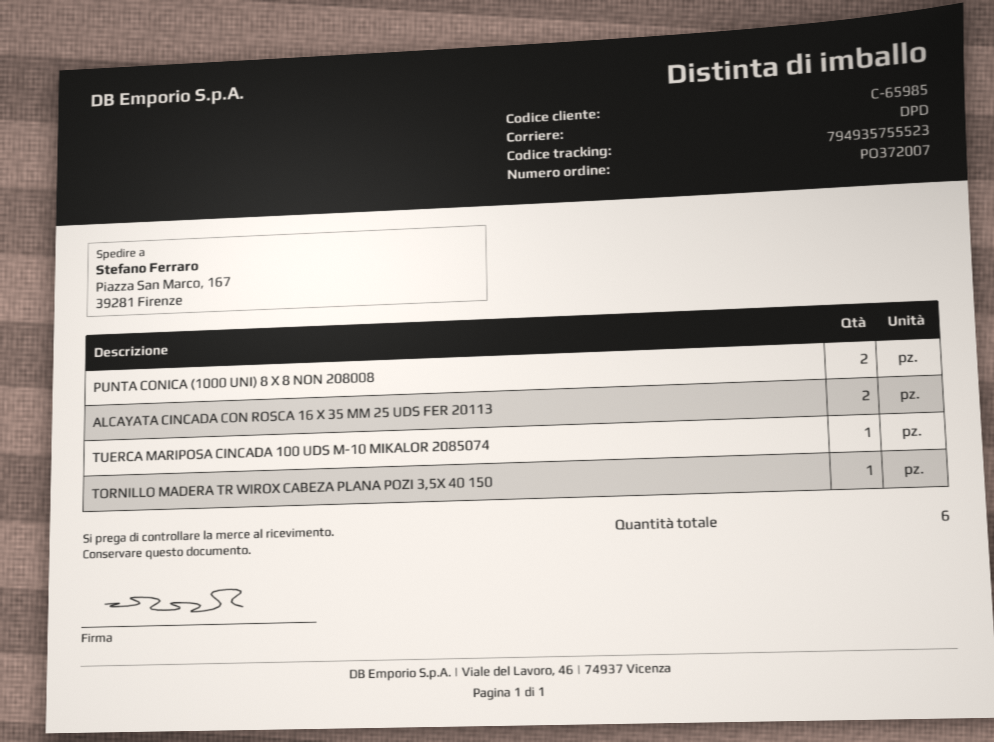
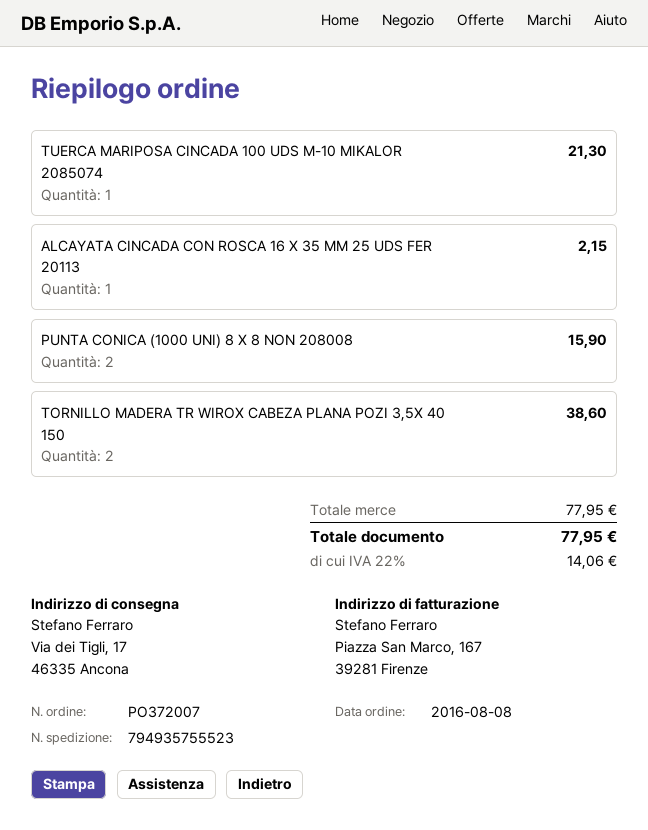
ship to: Piazza San Marco, 167, 39281 Firenze -> Via dei Tigli, 17, 46335 Ancona
ALCAYATA CINCADA CON ROSCA 16 X 35 MM 25 UDS FER 20113: 2 -> 1
TORNILLO MADERA TR WIROX CABEZA PLANA POZI 3,5X 40 150: 1 -> 2

